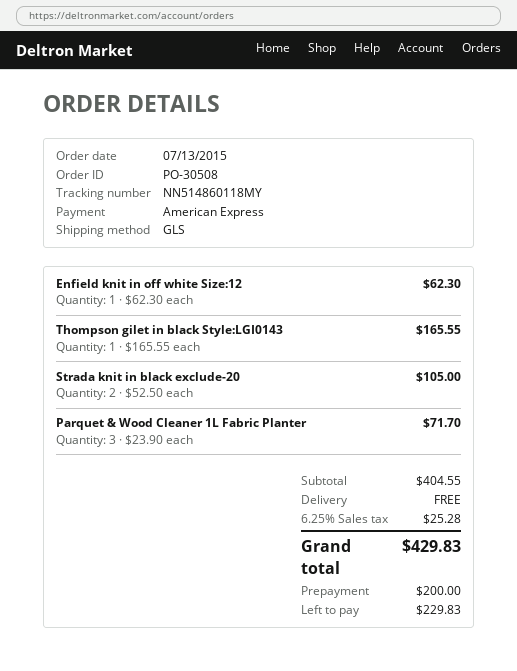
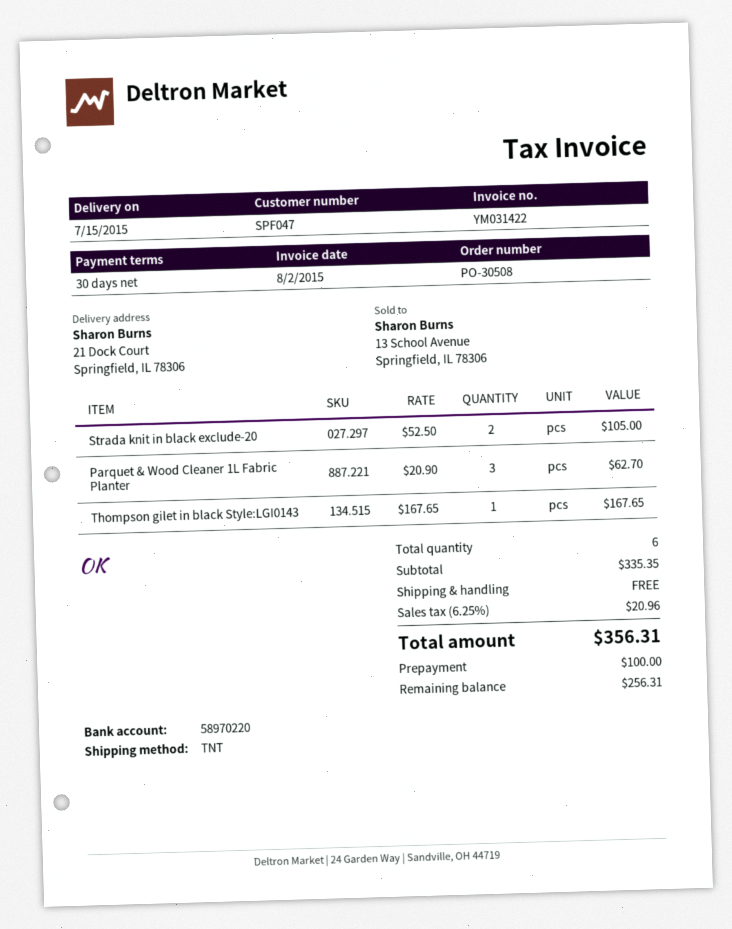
shipping method: GLS -> TNT
Enfield knit in off white Size:12: 1 x 62.30 = 62.30 -> none
Thompson gilet in black Style:LGI0143: 1 x 165.55 = 165.55 -> 1 x 167.65 = 167.65
Parquet & Wood Cleaner 1L Fabric Planter: 3 x 23.90 = 71.70 -> 3 x 20.90 = 62.70
subtotal: 404.55 -> 335.35
tax: 6.25% = 25.28 -> 6.25% = 20.96
total: 429.83 -> 356.31
deposit: 200.00 -> 100.00
balance: 229.83 -> 256.31

